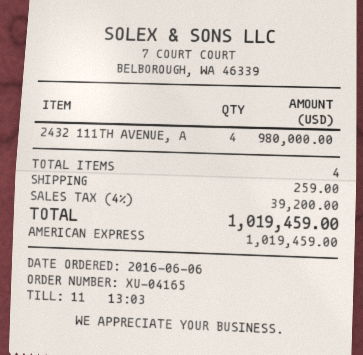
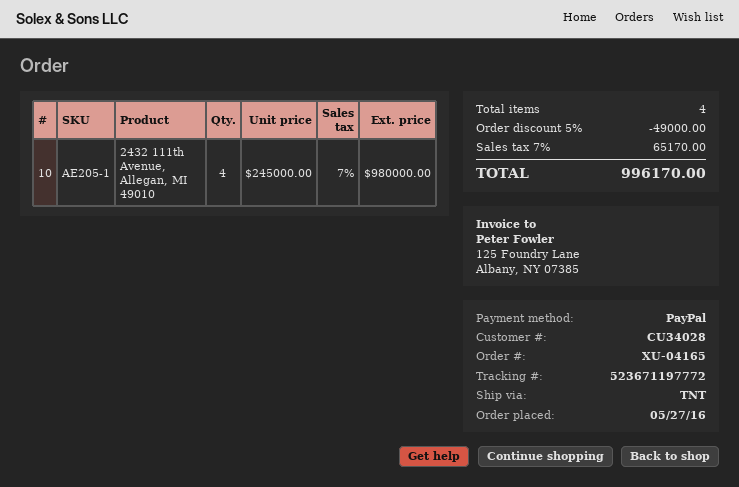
order date: 2016-06-06 -> 2016-05-27
payment method: American Express -> PayPal
discount: none -> 5% = 49000.00
shipping: 259.00 -> none
tax: 4% = 39200.00 -> 7% = 65170.00
total: 1019459.00 -> 996170.00

